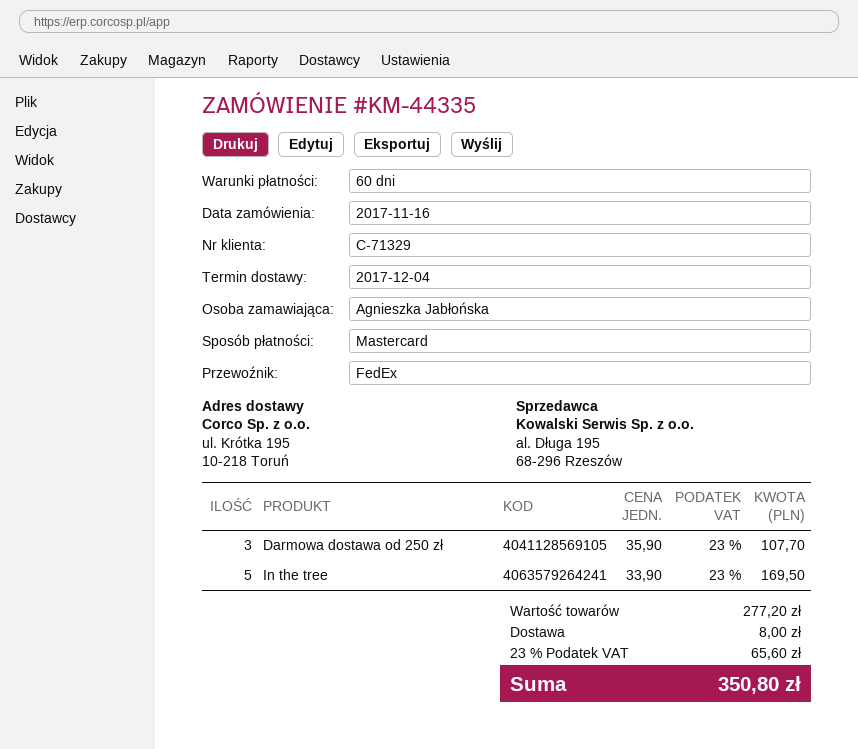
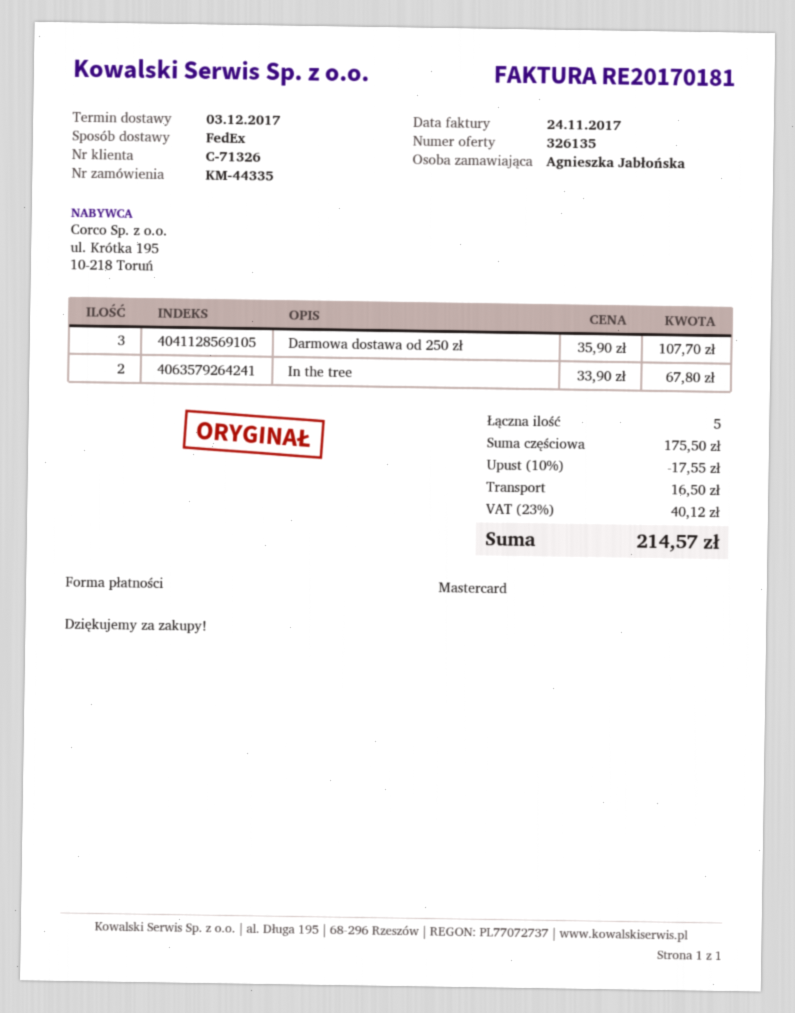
delivery date: 2017-12-04 -> 2017-12-03
customer number: C-71329 -> C-71326
In the tree: 5 x 33.90 = 169.50 -> 2 x 33.90 = 67.80
subtotal: 277.20 -> 175.50
discount: none -> 10% = 17.55
shipping: 8.00 -> 16.50
tax: 23% = 65.60 -> 23% = 40.12
total: 350.80 -> 214.57

